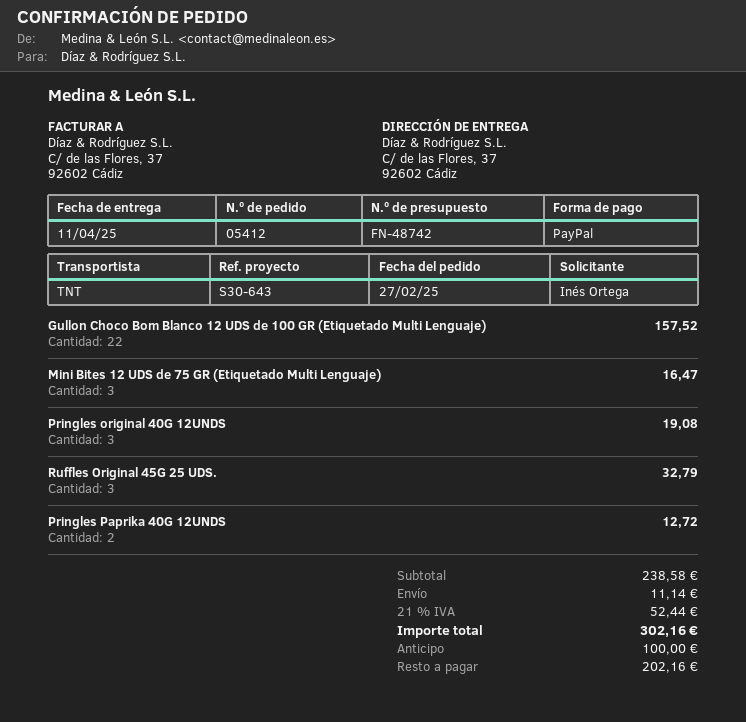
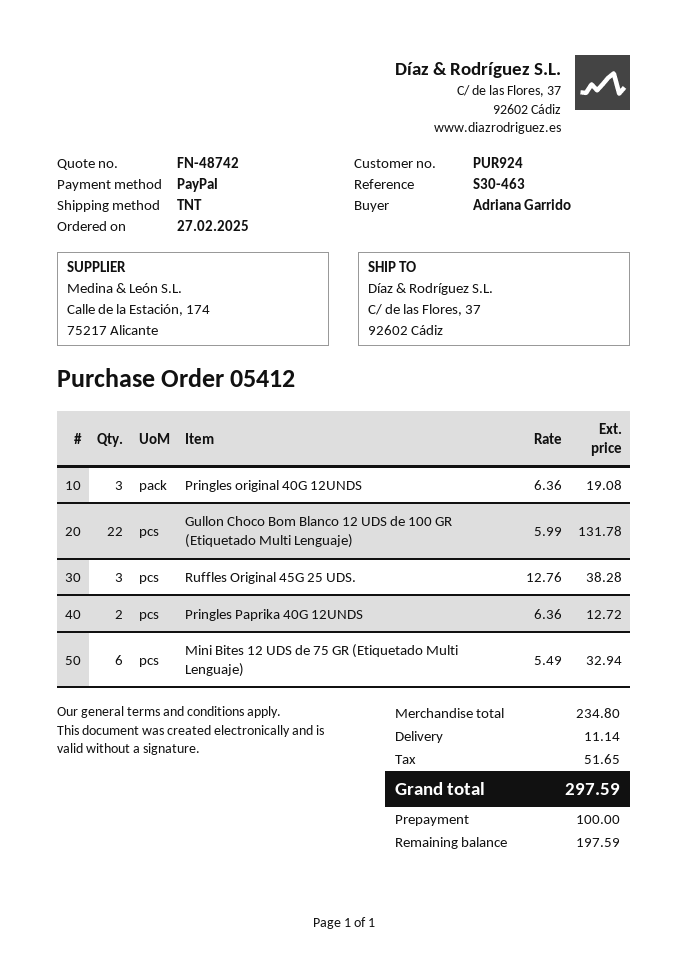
reference: S30-643 -> S30-463
ordered by: Inés Ortega -> Adriana Garrido
Gullon Choco Bom Blanco 12 UDS de 100 GR (Etiquetado Multi Lenguaje): 22 for 157.52 -> 22 for 131.78
Mini Bites 12 UDS de 75 GR (Etiquetado Multi Lenguaje): 3 for 16.47 -> 6 for 32.94
Ruffles Original 45G 25 UDS.: 3 for 32.79 -> 3 for 38.28
subtotal: 238.58 -> 234.80
tax: 52.44 -> 51.65
total: 302.16 -> 297.59
balance: 202.16 -> 197.59

